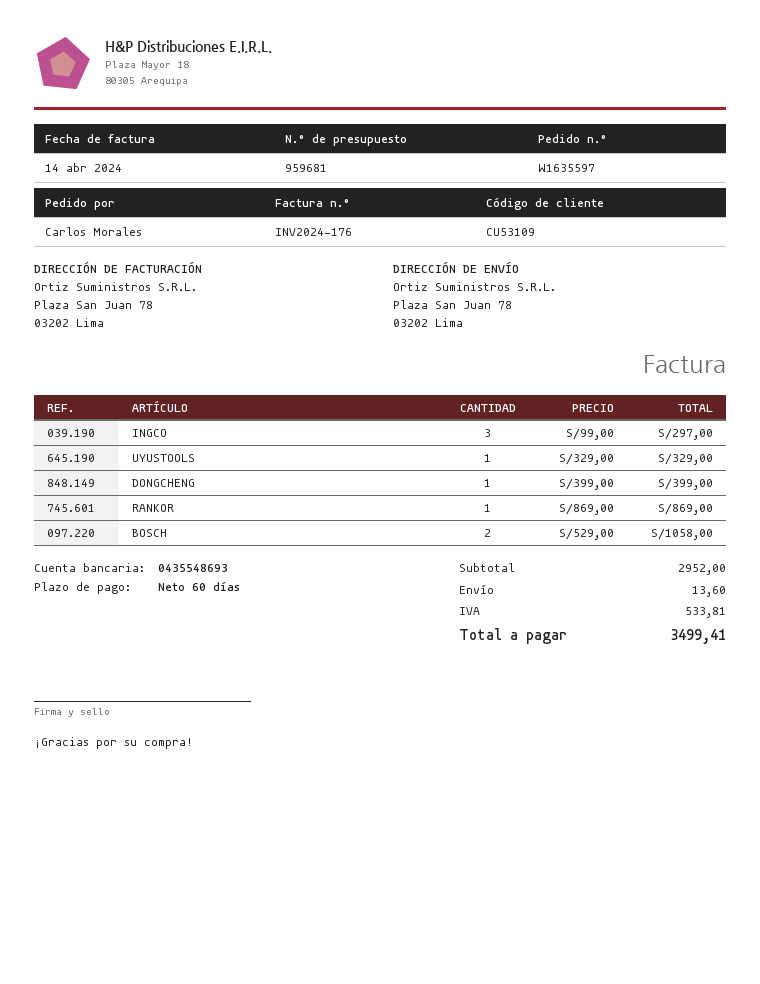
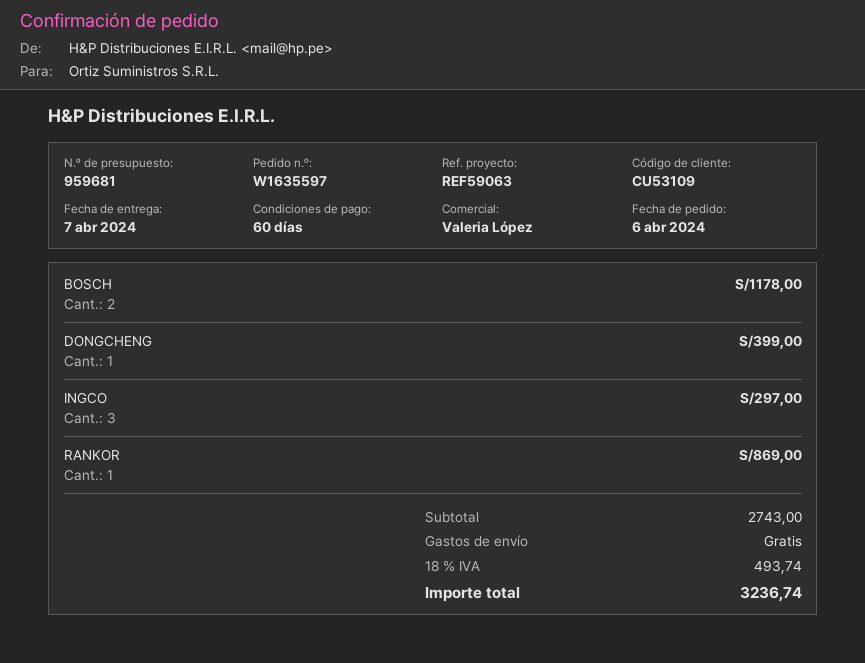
UYUSTOOLS: 1 for 329.00 -> none
BOSCH: 2 for 1058.00 -> 2 for 1178.00
subtotal: 2952.00 -> 2743.00
shipping: 13.60 -> 0.00
tax: 533.81 -> 493.74
total: 3499.41 -> 3236.74

